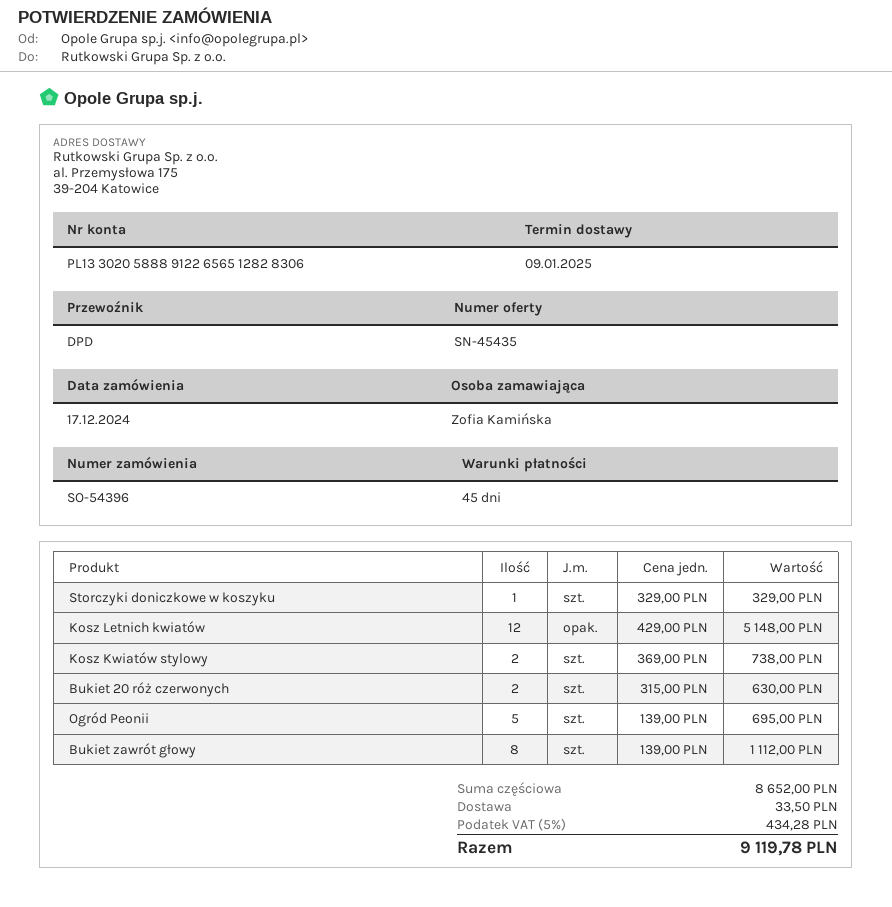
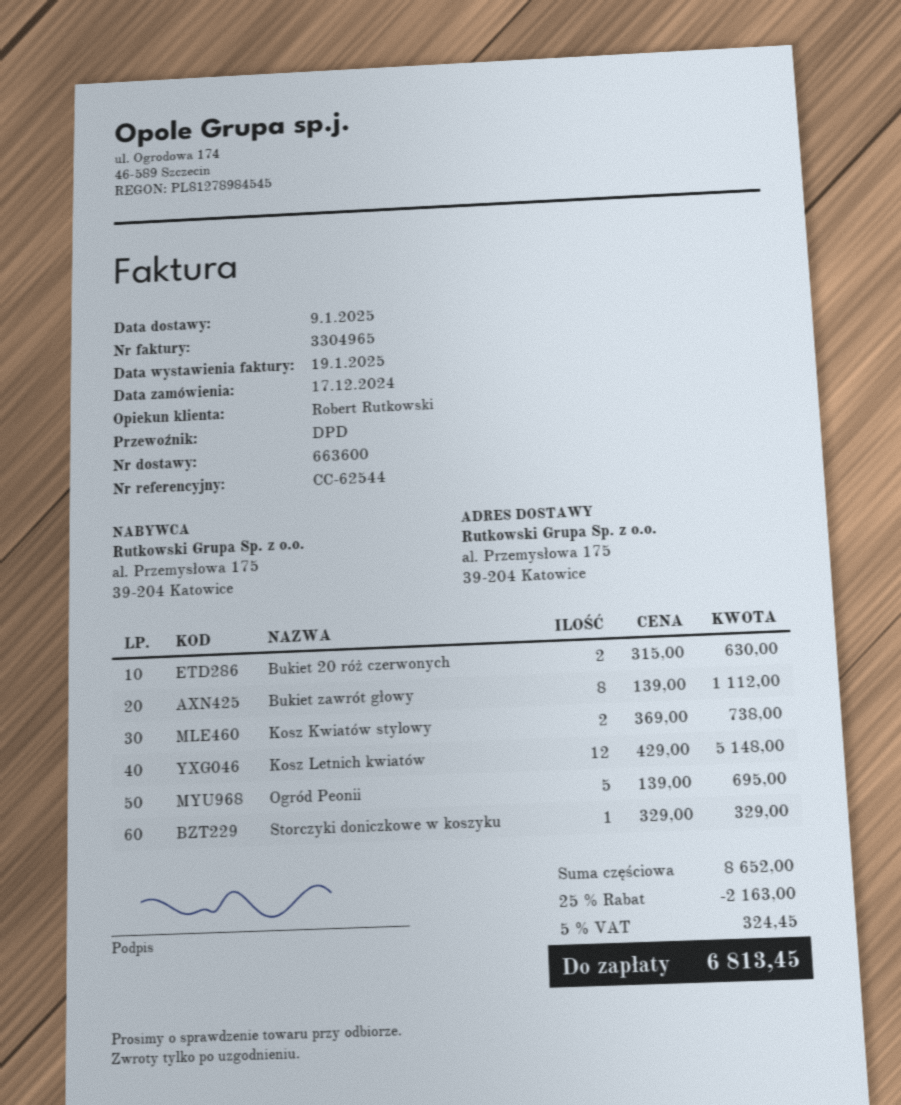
discount: none -> 25% = 2163.00
shipping: 33.50 -> none
tax: 5% = 434.28 -> 5% = 324.45
total: 9119.78 -> 6813.45

